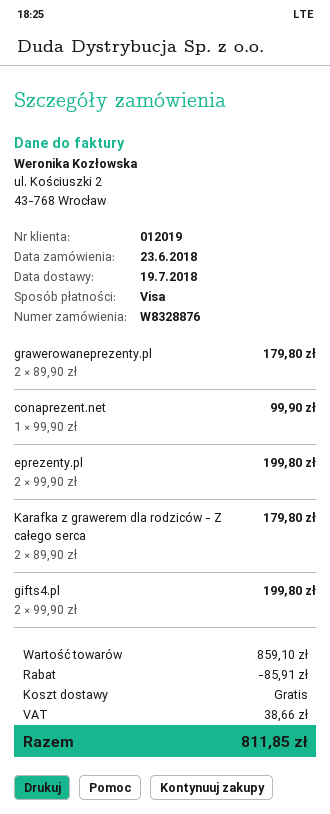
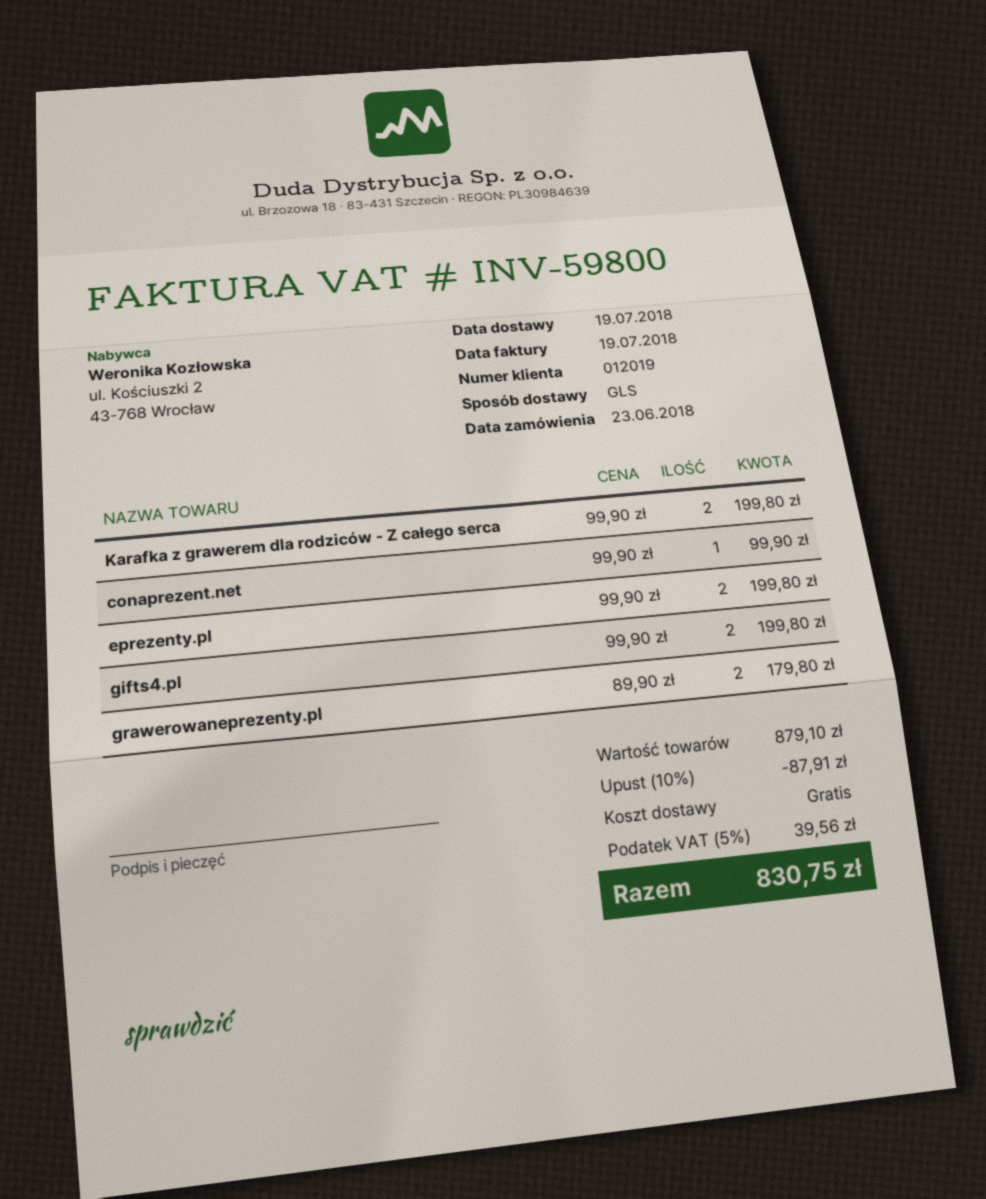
Karafka z grawerem dla rodziców - Z całego serca: 2 x 89.90 = 179.80 -> 2 x 99.90 = 199.80
subtotal: 859.10 -> 879.10
discount: 85.91 -> 87.91
tax: 38.66 -> 39.56
total: 811.85 -> 830.75

